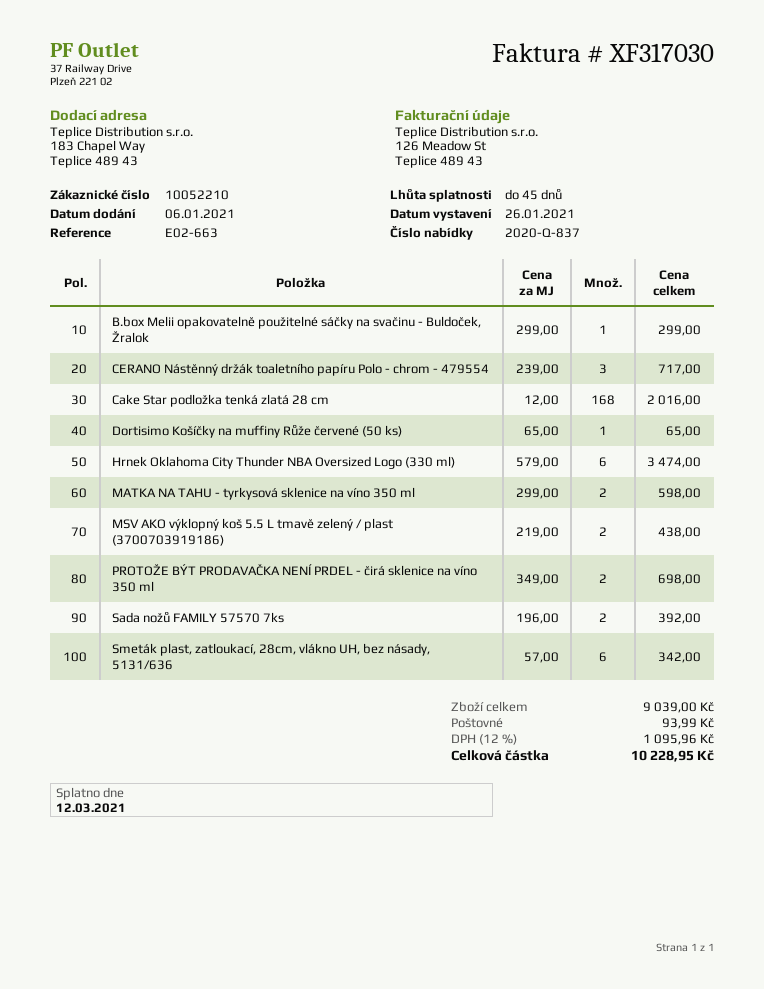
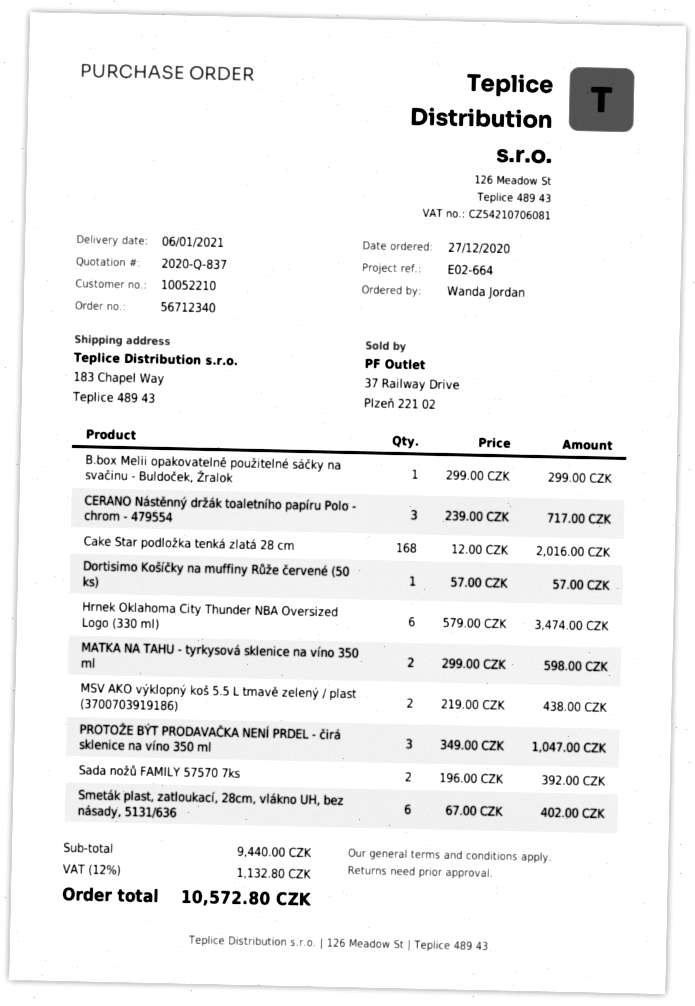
reference: E02-663 -> E02-664
Dortisimo Košíčky na muffiny Růže červené (50 ks): 1 x 65.00 = 65.00 -> 1 x 57.00 = 57.00
PROTOŽE BÝT PRODAVAČKA NENÍ PRDEL - čirá sklenice na víno 350 ml: 2 x 349.00 = 698.00 -> 3 x 349.00 = 1047.00
Smeták plast, zatloukací, 28cm, vlákno UH, bez násady, 5131/636: 6 x 57.00 = 342.00 -> 6 x 67.00 = 402.00
subtotal: 9039.00 -> 9440.00
shipping: 93.99 -> none
tax: 12% = 1095.96 -> 12% = 1132.80
total: 10228.95 -> 10572.80

